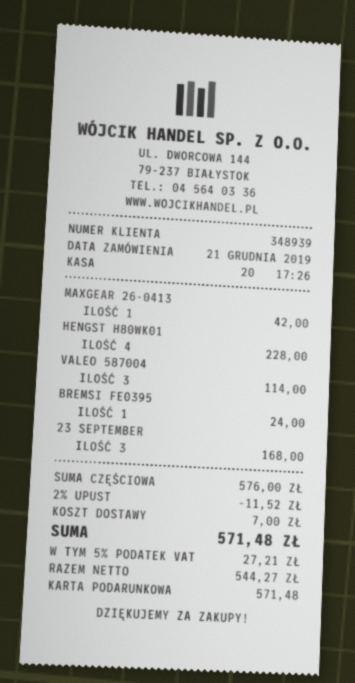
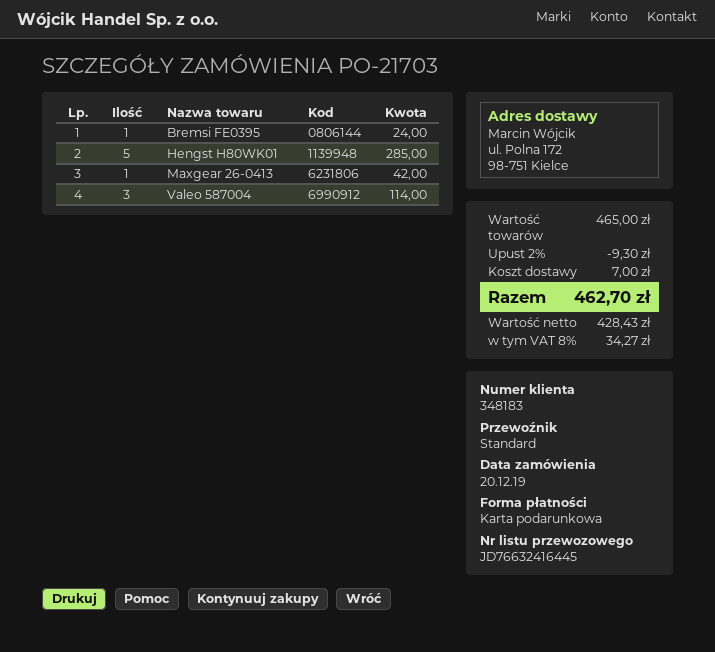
order date: 2019-12-21 -> 2019-12-20
customer number: 348939 -> 348183
HENGST H80WK01: 4 for 228.00 -> 5 for 285.00
23 SEPTEMBER: 3 for 168.00 -> none
subtotal: 576.00 -> 465.00
discount: 2% = 11.52 -> 2% = 9.30
net: 544.27 -> 428.43
tax: 5% = 27.21 -> 8% = 34.27
total: 571.48 -> 462.70

